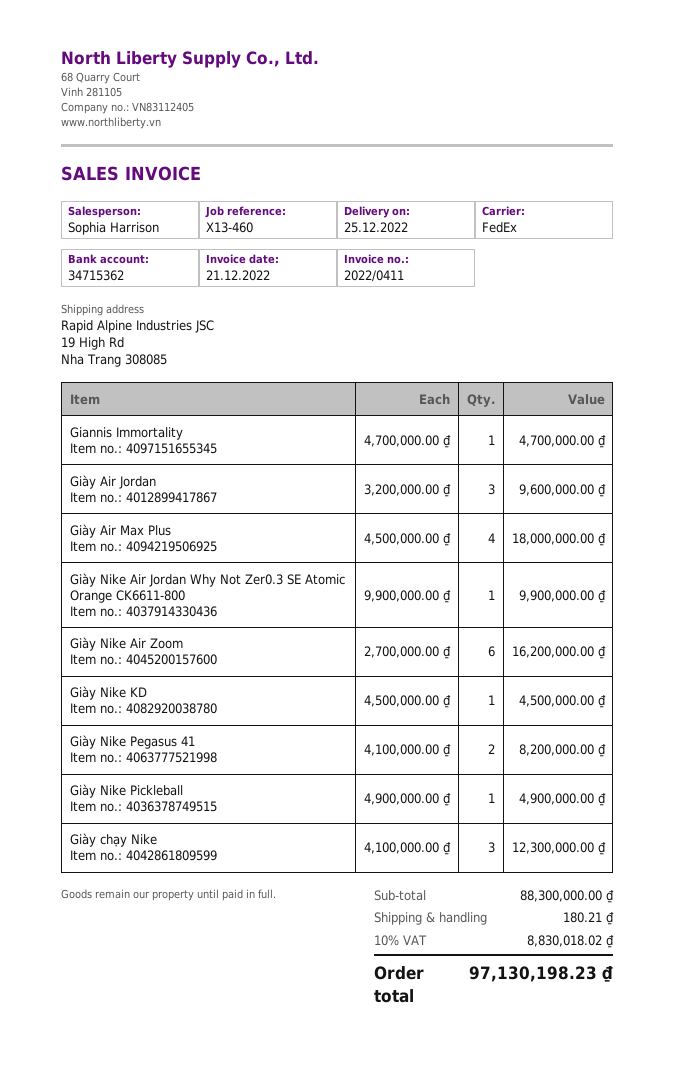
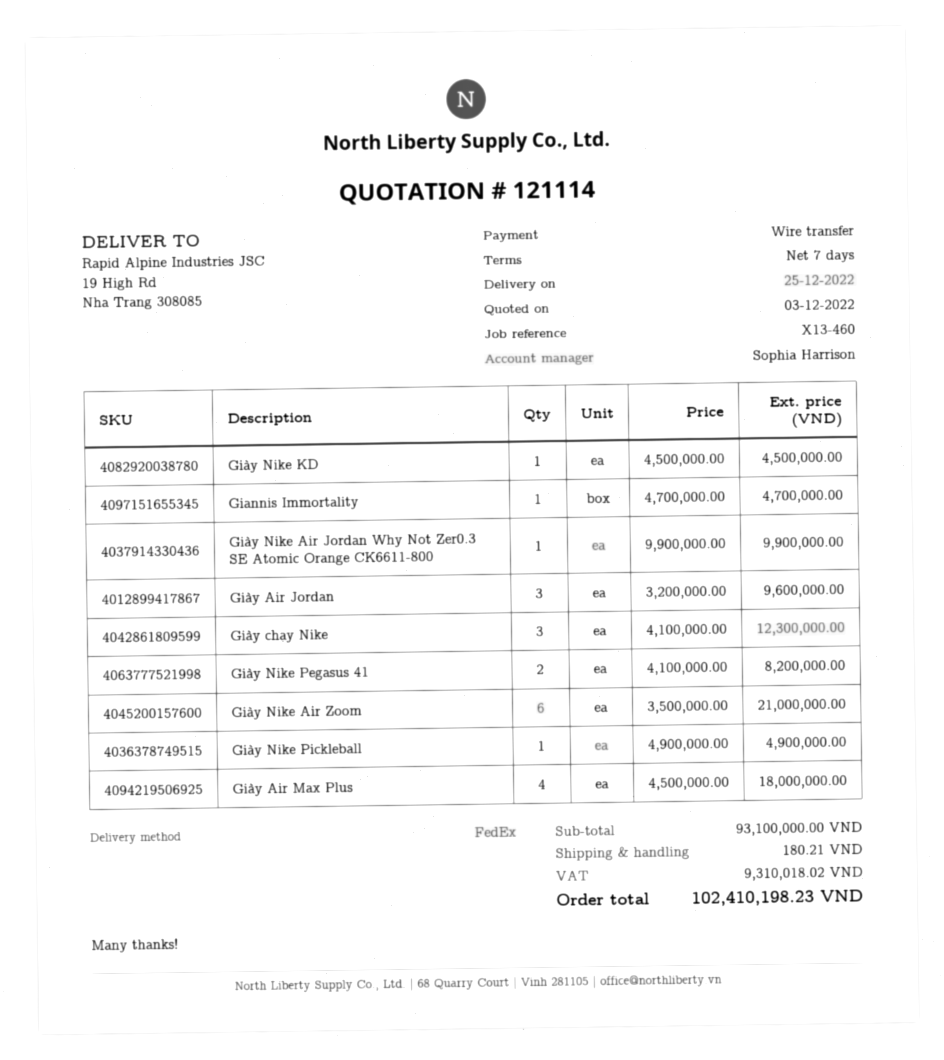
Giày Nike Air Zoom: 6 x 2700000.00 = 16200000.00 -> 6 x 3500000.00 = 21000000.00
subtotal: 88300000.00 -> 93100000.00
tax: 8830018.02 -> 9310018.02
total: 97130198.23 -> 102410198.23

